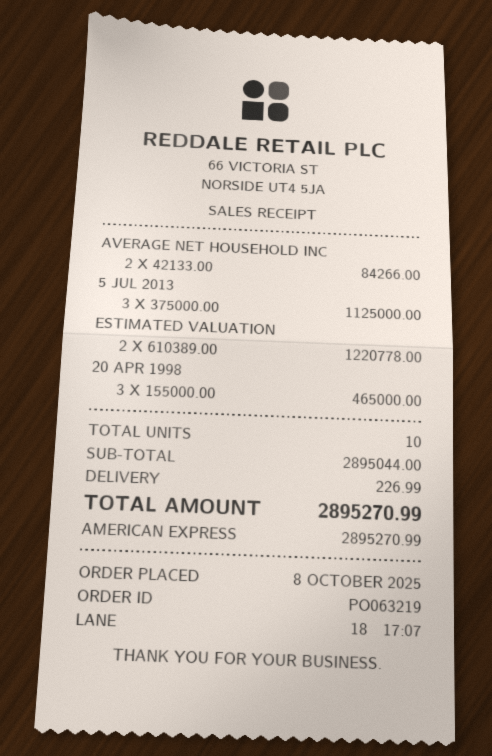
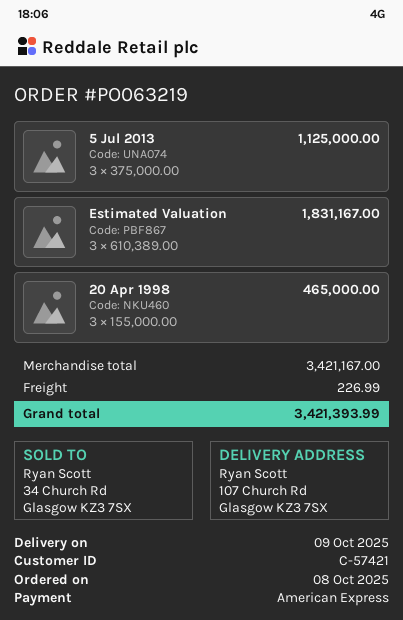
AVERAGE NET HOUSEHOLD INC: 2 x 42133.00 = 84266.00 -> none
ESTIMATED VALUATION: 2 x 610389.00 = 1220778.00 -> 3 x 610389.00 = 1831167.00
subtotal: 2895044.00 -> 3421167.00
total: 2895270.99 -> 3421393.99

